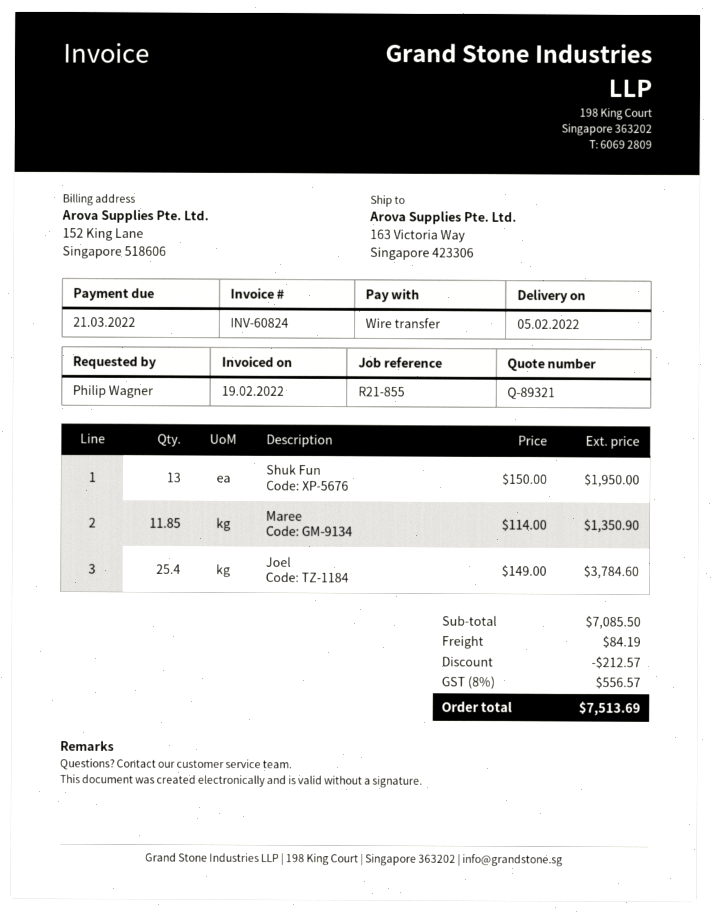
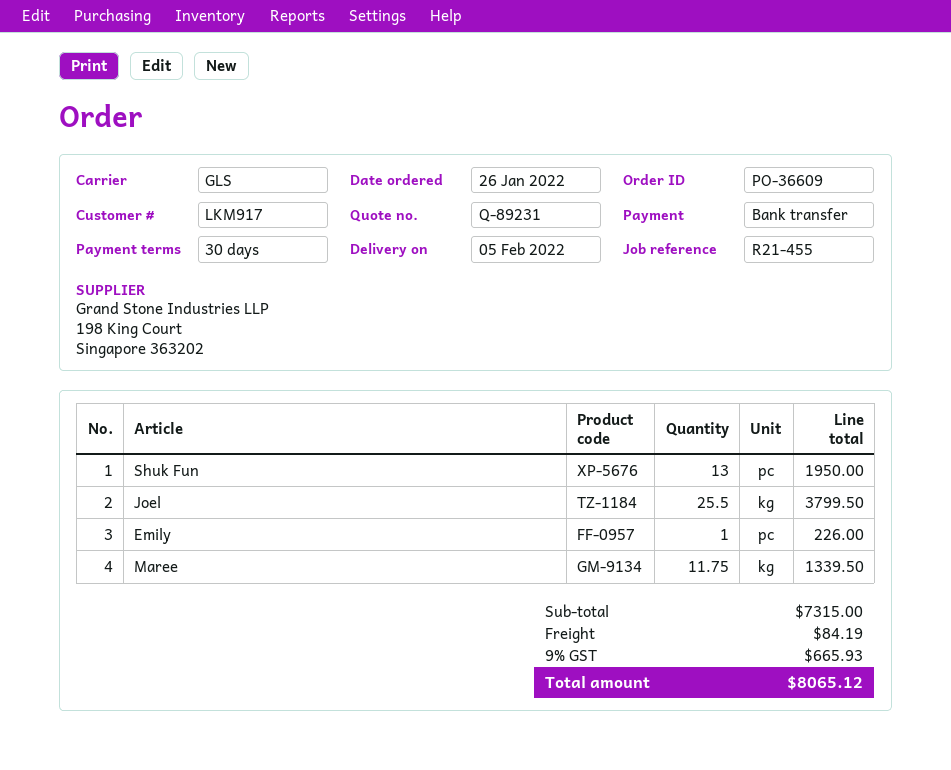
quote number: Q-89321 -> Q-89231
reference: R21-855 -> R21-455
Maree: 11.85 for 1350.90 -> 11.75 for 1339.50
Joel: 25.4 for 3784.60 -> 25.5 for 3799.50
Emily: none -> 1 for 226.00
subtotal: 7085.50 -> 7315.00
discount: 212.57 -> none
tax: 8% = 556.57 -> 9% = 665.93
total: 7513.69 -> 8065.12

